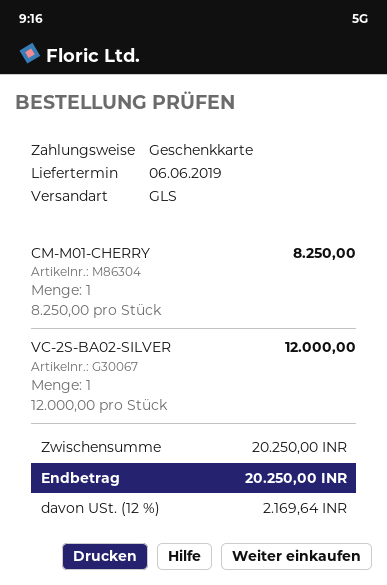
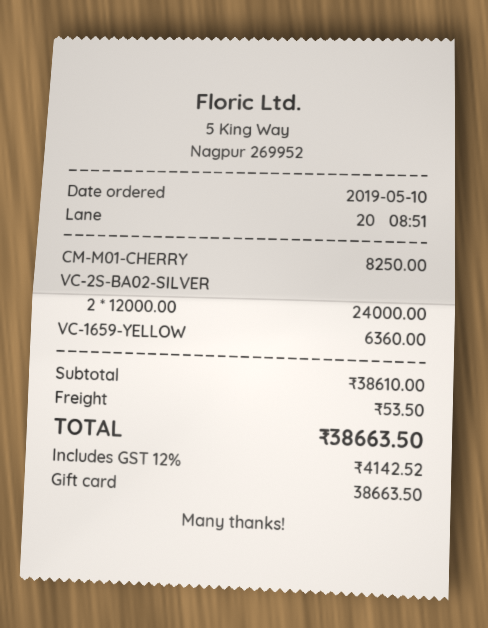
VC-2S-BA02-SILVER: 1 x 12000.00 = 12000.00 -> 2 x 12000.00 = 24000.00
VC-1659-YELLOW: none -> 1 x 6360.00 = 6360.00
subtotal: 20250.00 -> 38610.00
shipping: none -> 53.50
tax: 12% = 2169.64 -> 12% = 4142.52
total: 20250.00 -> 38663.50

